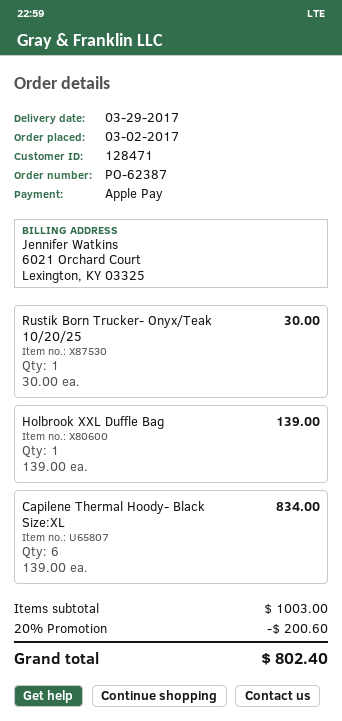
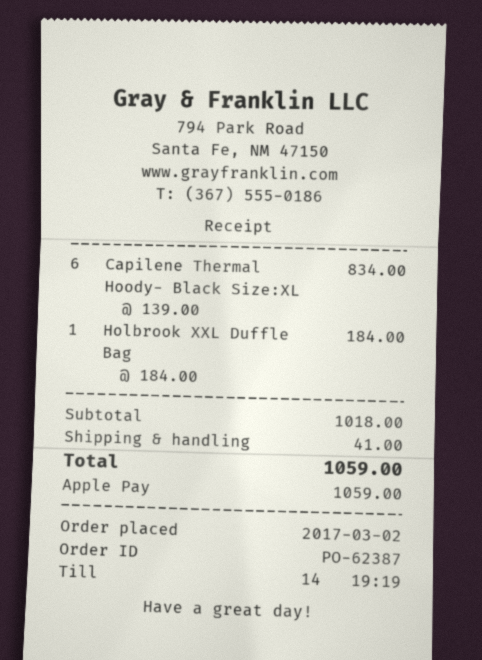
Rustik Born Trucker- Onyx/Teak 10/20/25: 1 x 30.00 = 30.00 -> none
Holbrook XXL Duffle Bag: 1 x 139.00 = 139.00 -> 1 x 184.00 = 184.00
subtotal: 1003.00 -> 1018.00
discount: 20% = 200.60 -> none
shipping: none -> 41.00
total: 802.40 -> 1059.00

